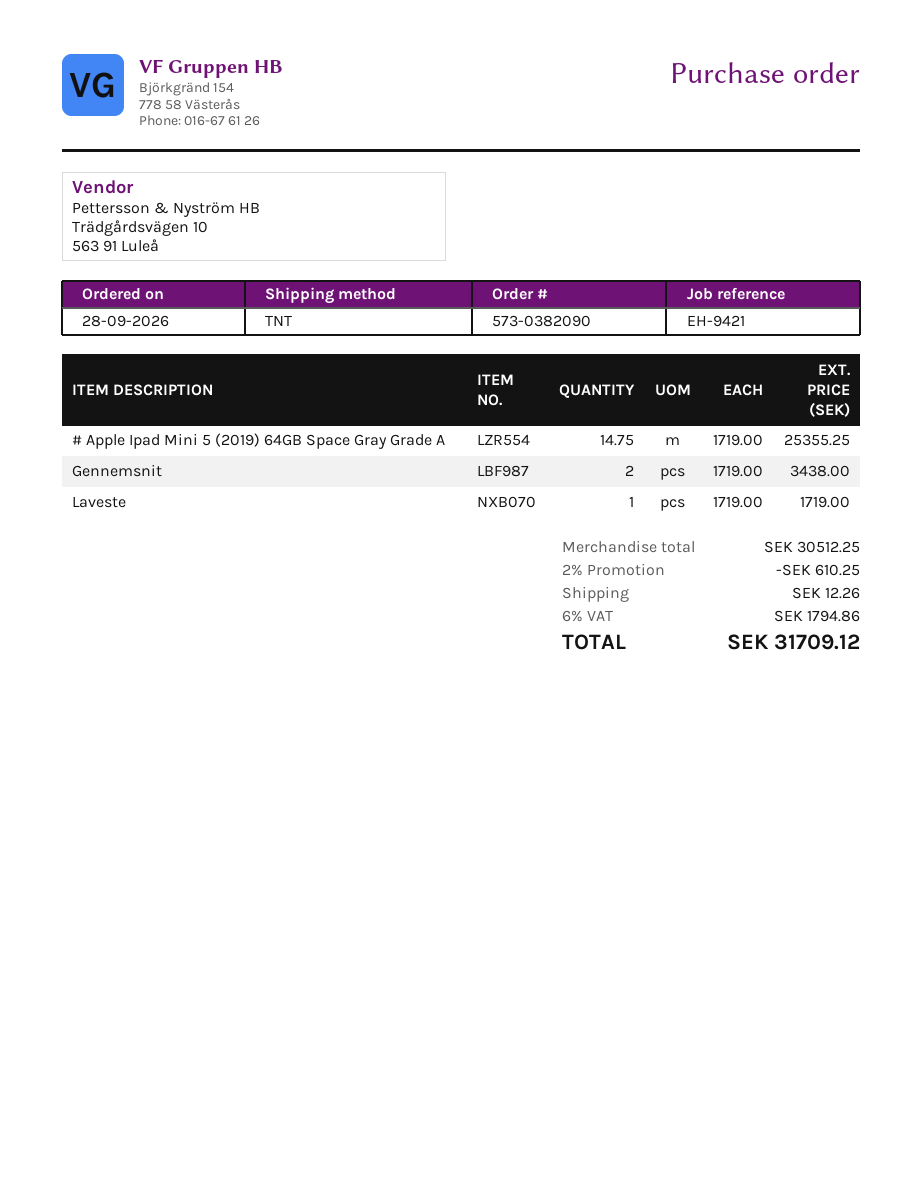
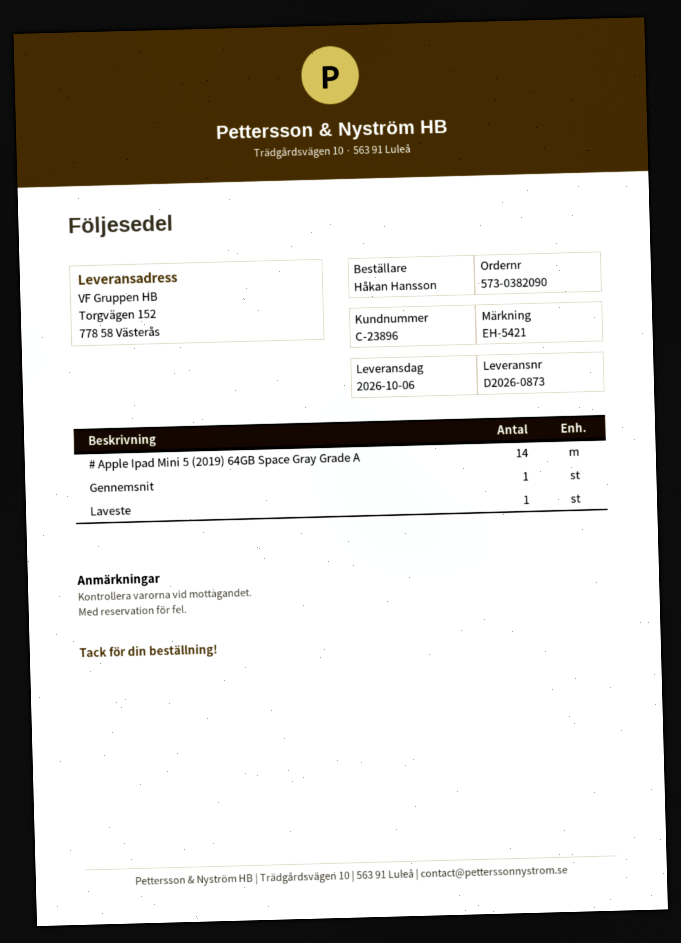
reference: EH-9421 -> EH-5421
# Apple Ipad Mini 5 (2019) 64GB Space Gray Grade A: 14.75 -> 14
Gennemsnit: 2 -> 1

